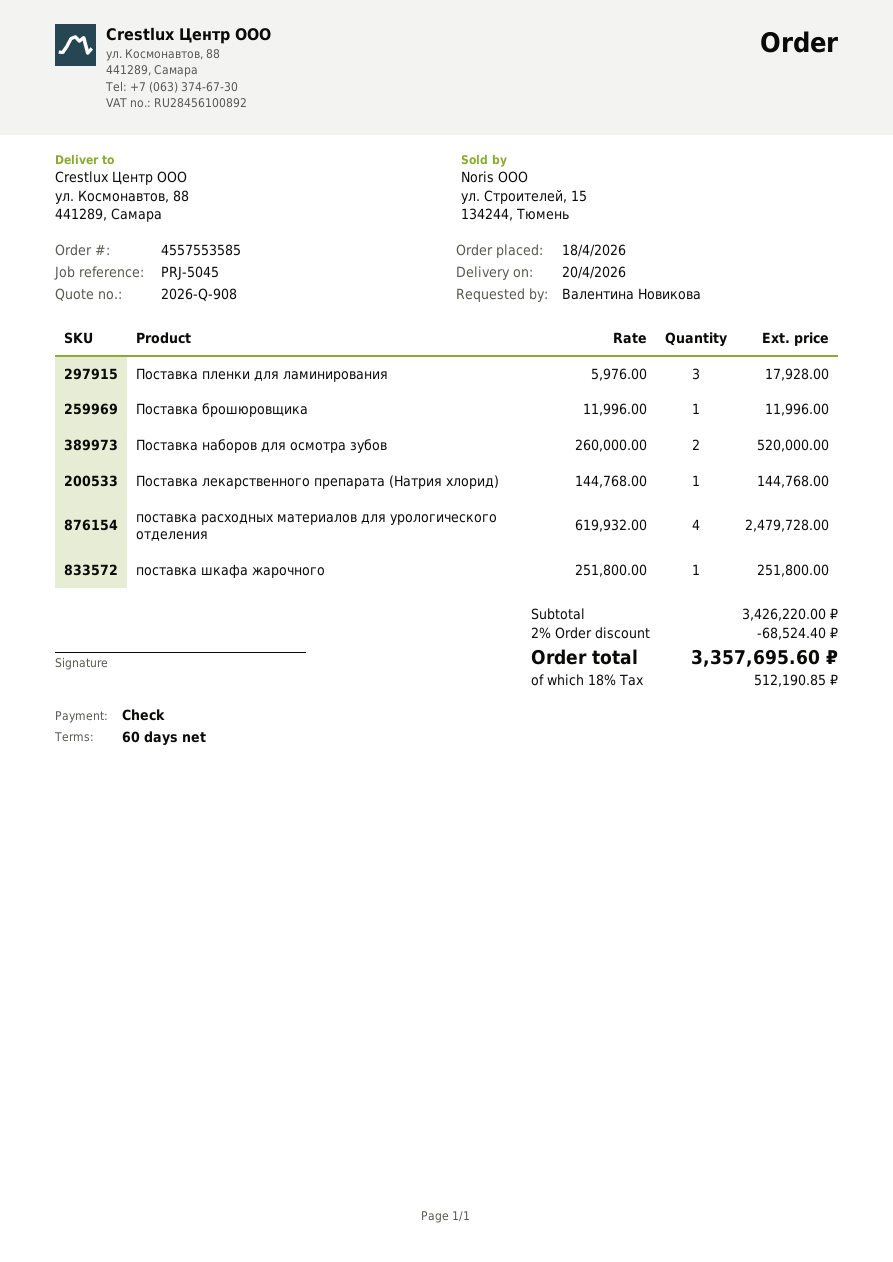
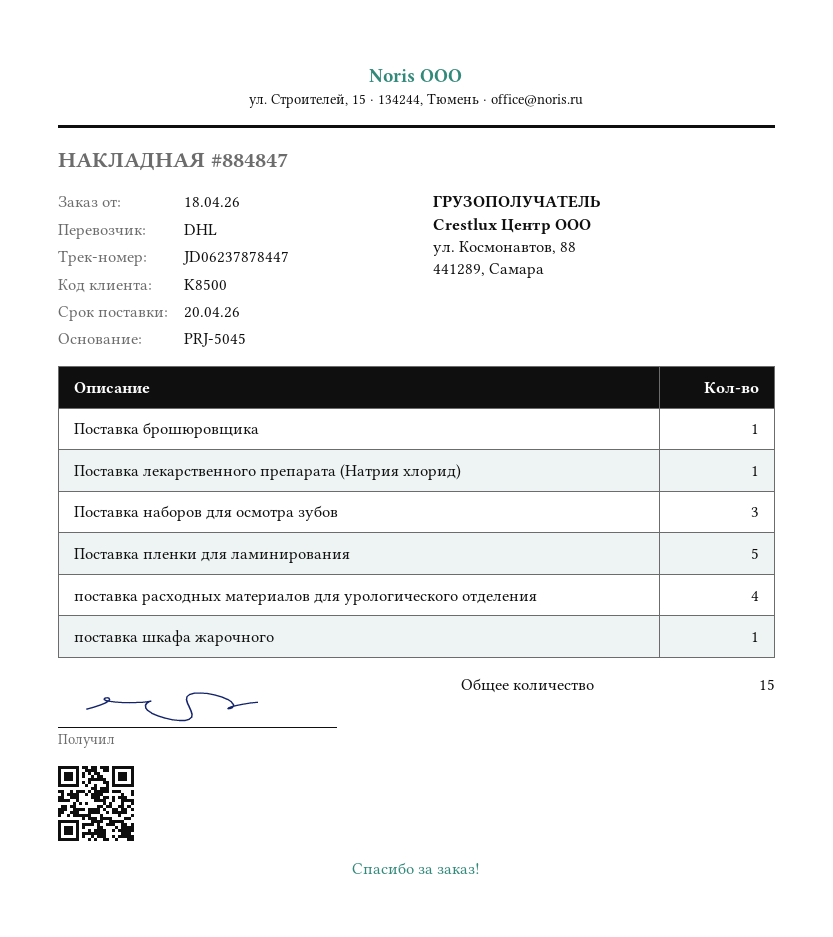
Поставка пленки для ламинирования: 3 -> 5
Поставка наборов для осмотра зубов: 2 -> 3

